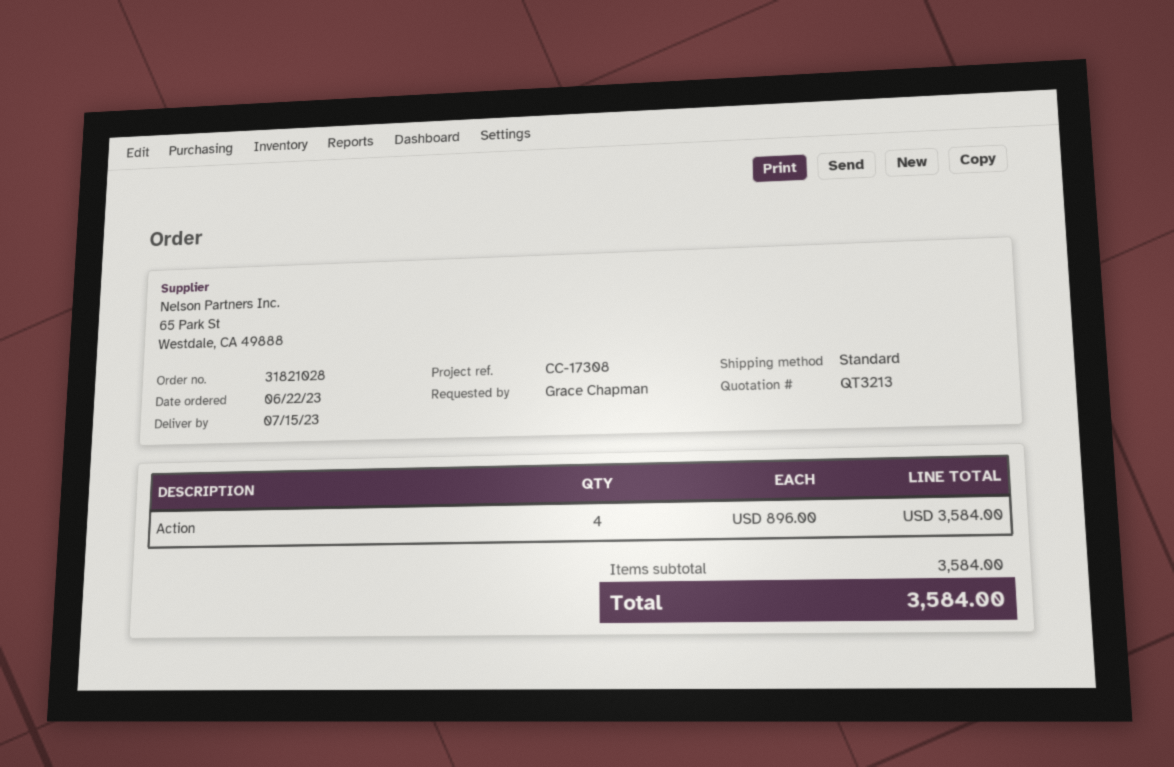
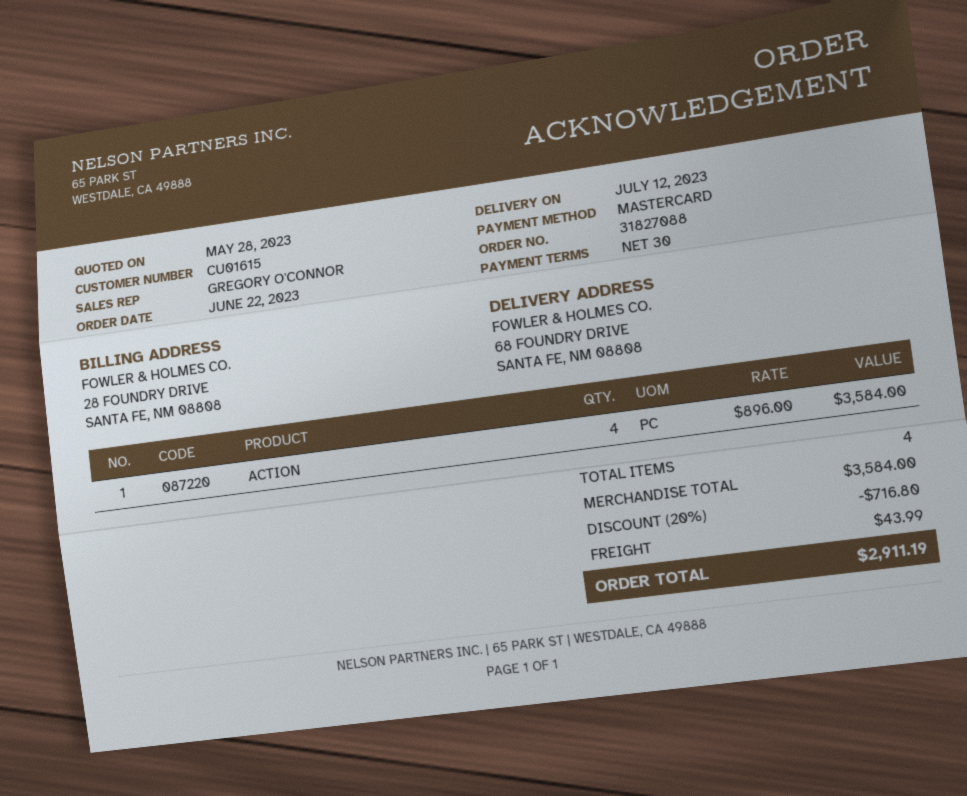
order number: 31821028 -> 31827088
delivery date: 2023-07-15 -> 2023-07-12
discount: none -> 20% = 716.80
shipping: none -> 43.99
total: 3584.00 -> 2911.19

